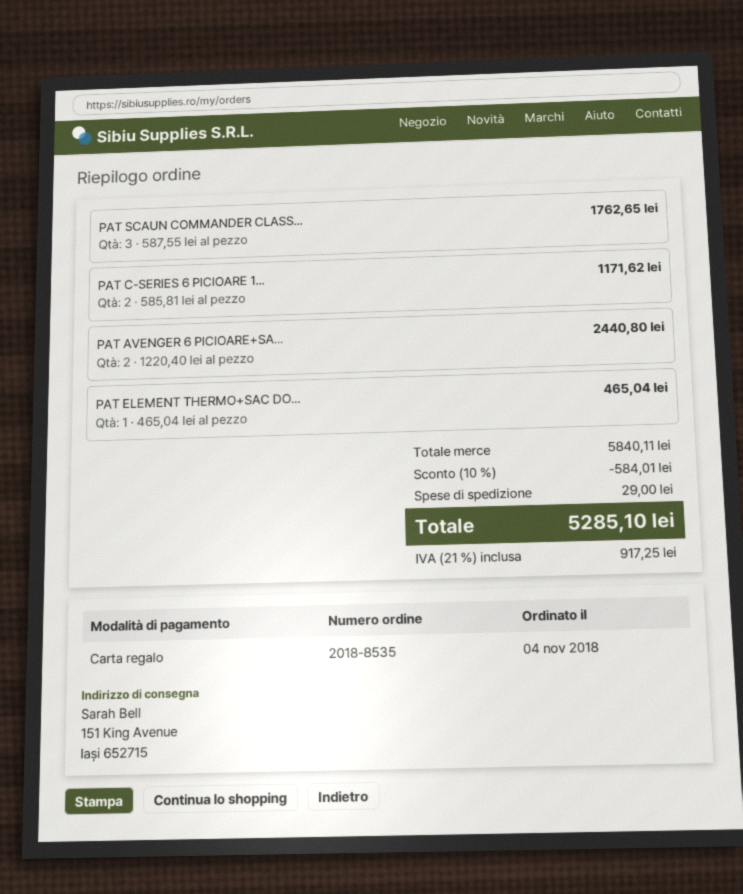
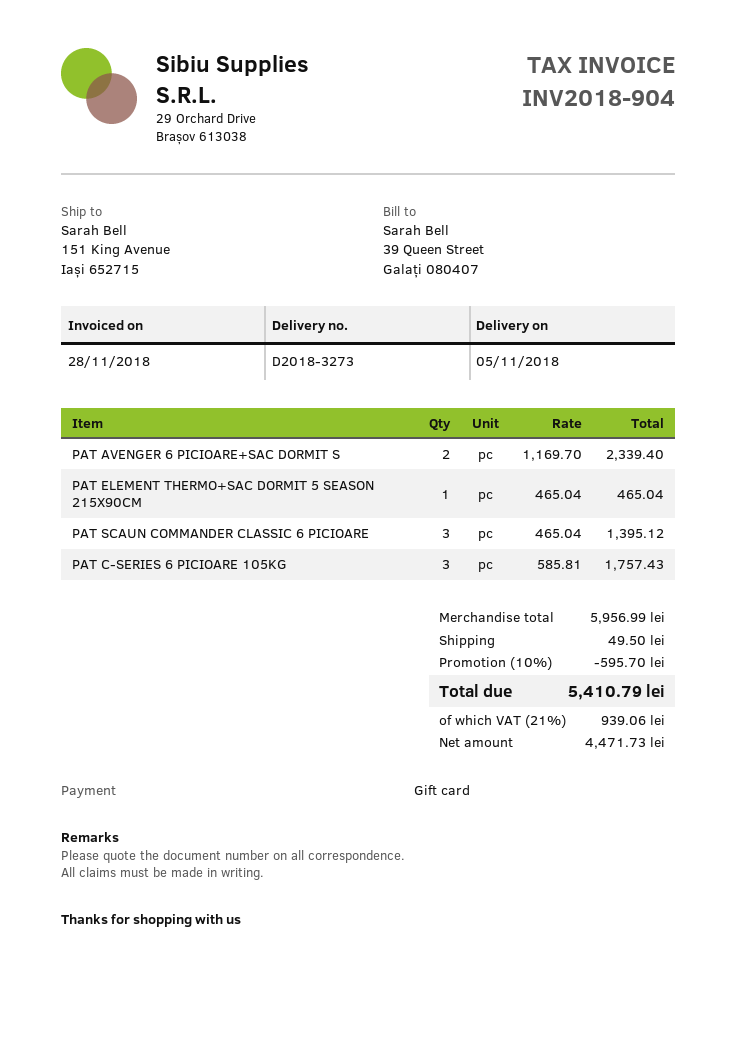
PAT SCAUN COMMANDER CLASS...: 3 x 587.55 = 1762.65 -> 3 x 465.04 = 1395.12
PAT C-SERIES 6 PICIOARE 1...: 2 x 585.81 = 1171.62 -> 3 x 585.81 = 1757.43
PAT AVENGER 6 PICIOARE+SA...: 2 x 1220.40 = 2440.80 -> 2 x 1169.70 = 2339.40
subtotal: 5840.11 -> 5956.99
discount: 10% = 584.01 -> 10% = 595.70
shipping: 29.00 -> 49.50
tax: 21% = 917.25 -> 21% = 939.06
total: 5285.10 -> 5410.79

